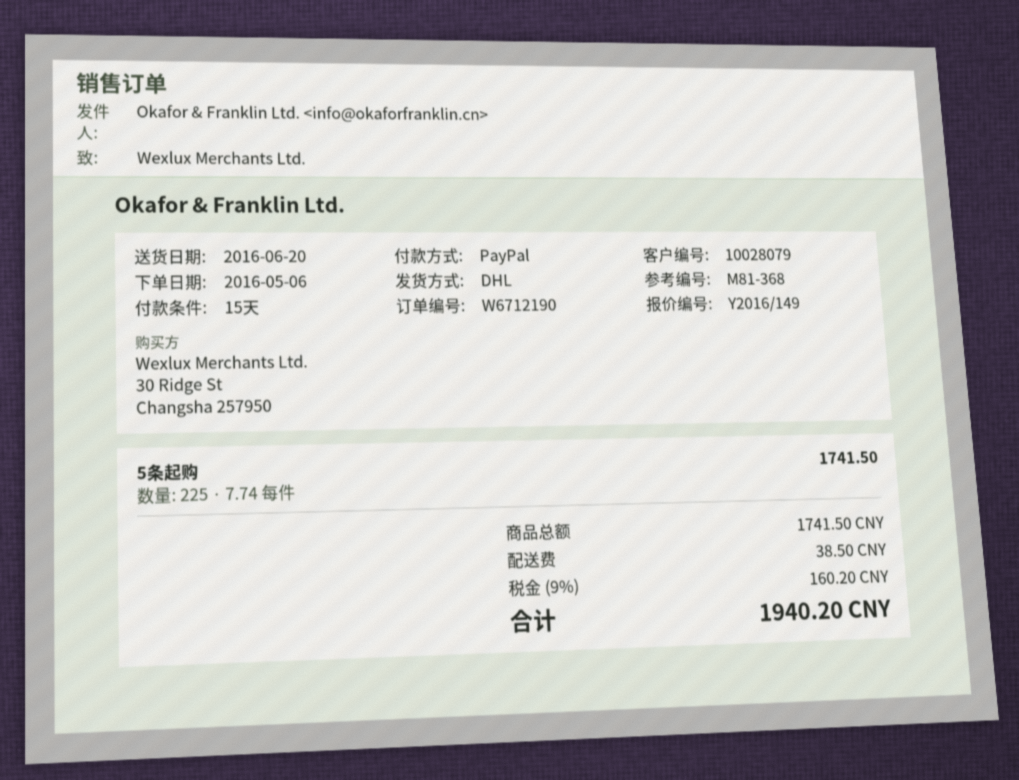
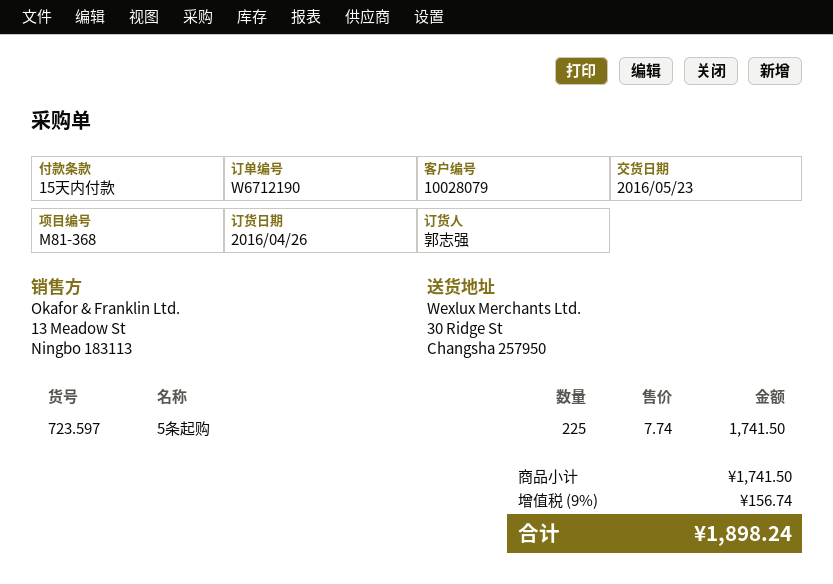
order date: 2016-05-06 -> 2016-04-26
delivery date: 2016-06-20 -> 2016-05-23
shipping: 38.50 -> none
tax: 9% = 160.20 -> 9% = 156.74
total: 1940.20 -> 1898.24

